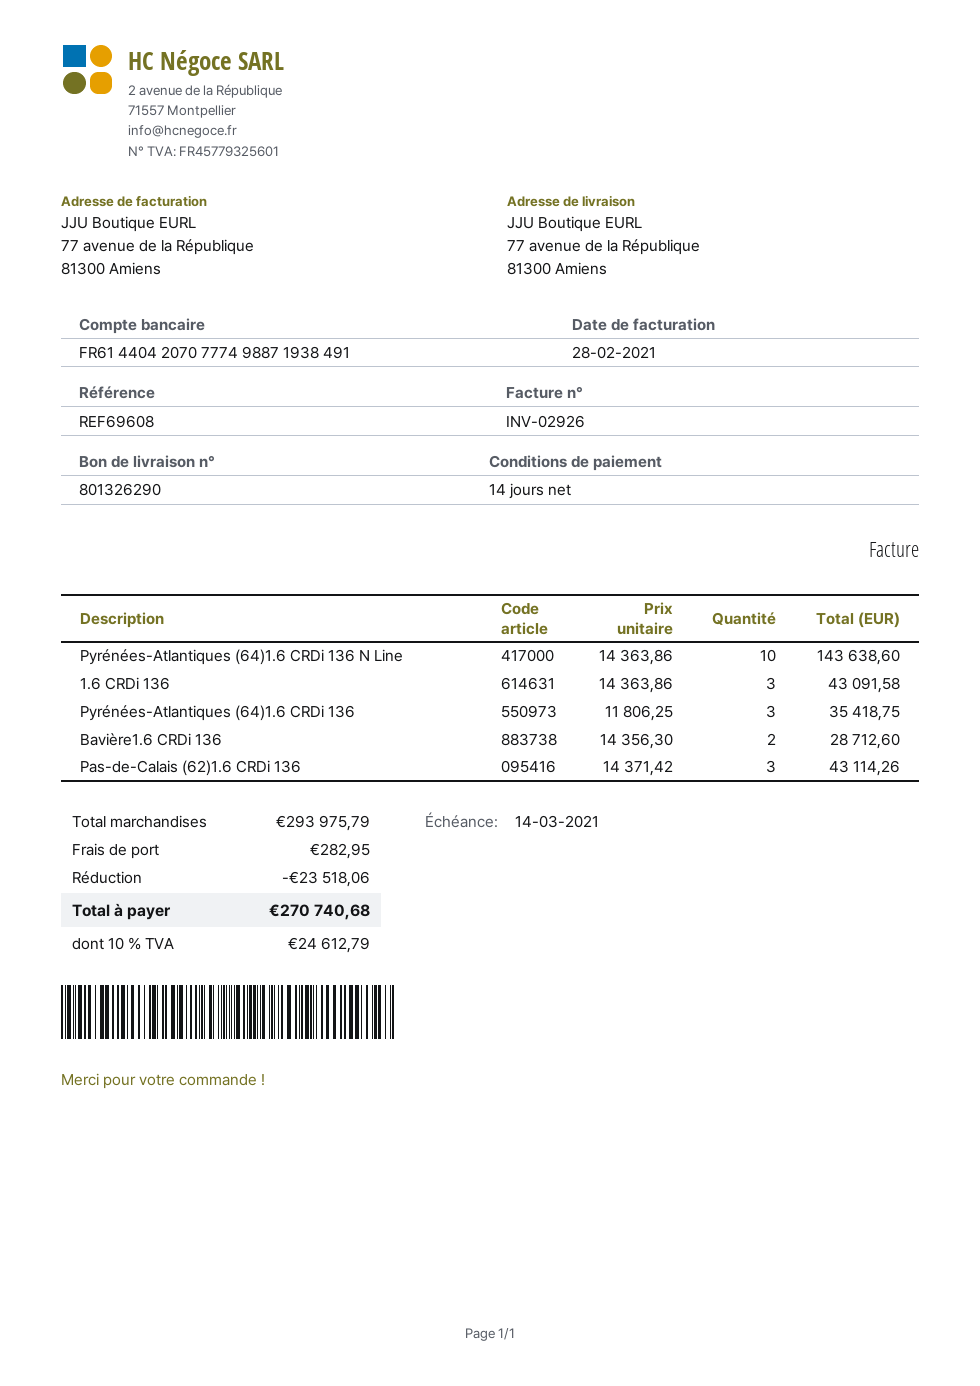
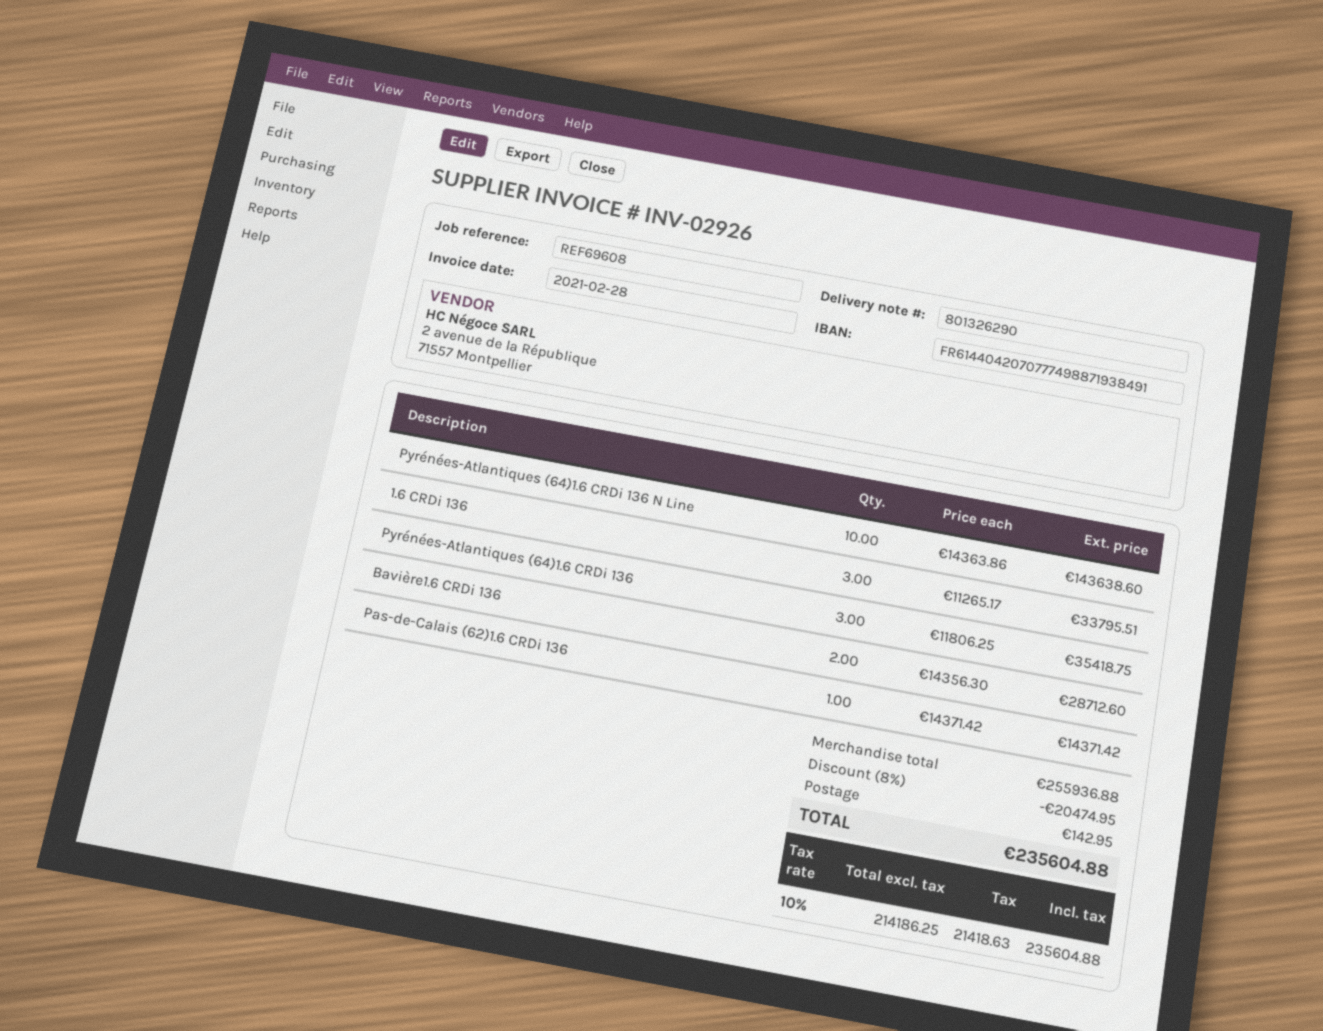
1.6 CRDi 136: 3 x 14363.86 = 43091.58 -> 3 x 11265.17 = 33795.51
Pas-de-Calais (62)1.6 CRDi 136: 3 x 14371.42 = 43114.26 -> 1 x 14371.42 = 14371.42
subtotal: 293975.79 -> 255936.88
discount: 23518.06 -> 20474.95
shipping: 282.95 -> 142.95
tax: 10% = 24612.79 -> 10% = 21418.63
total: 270740.68 -> 235604.88

